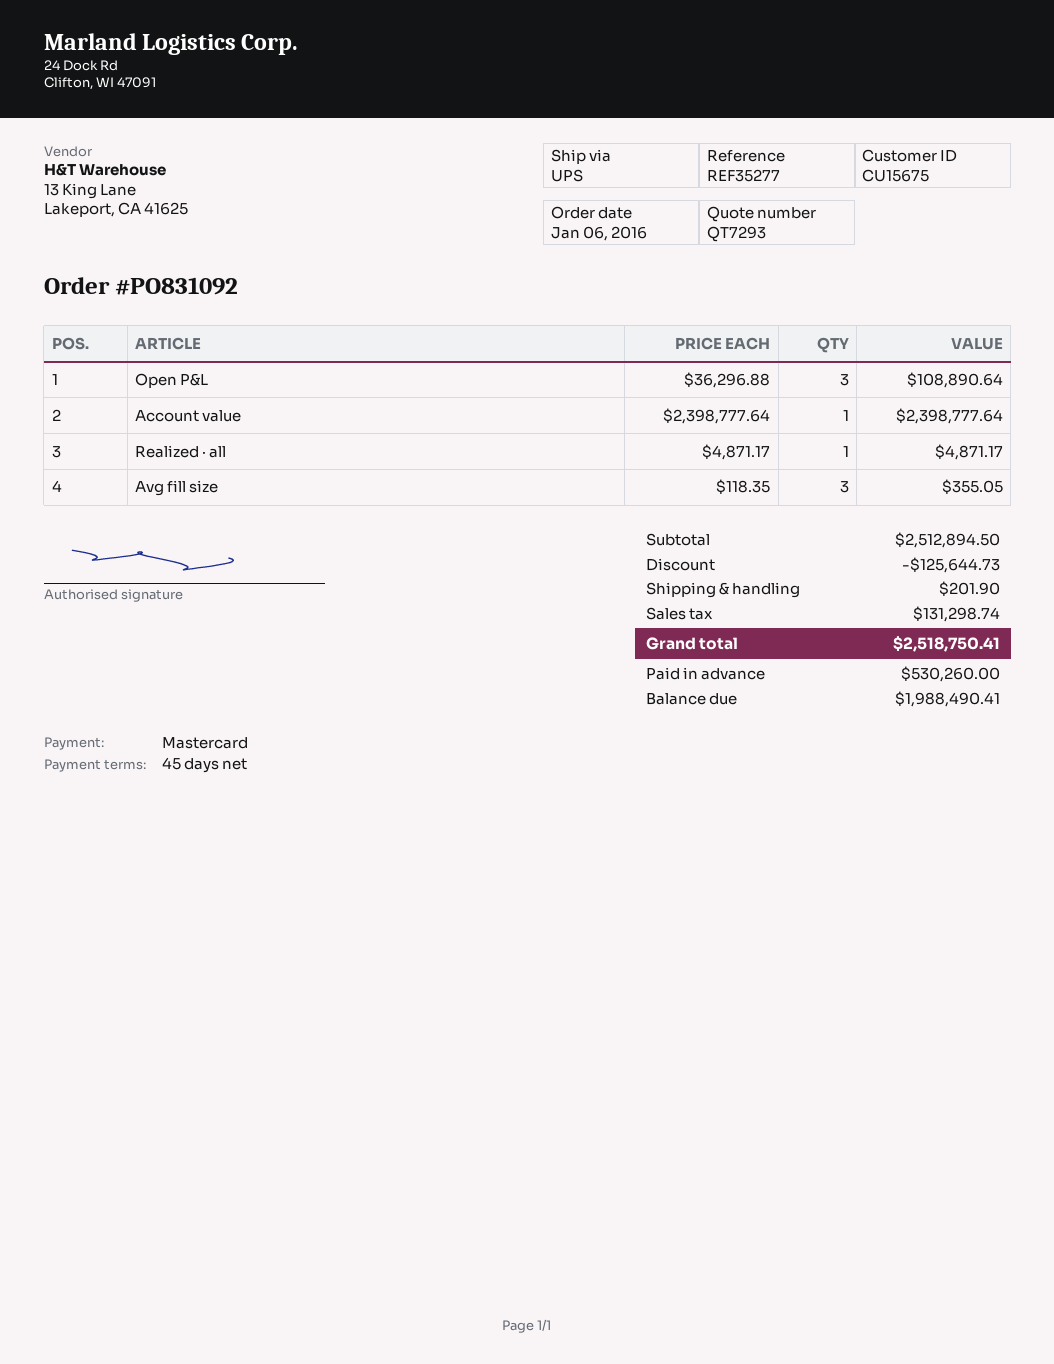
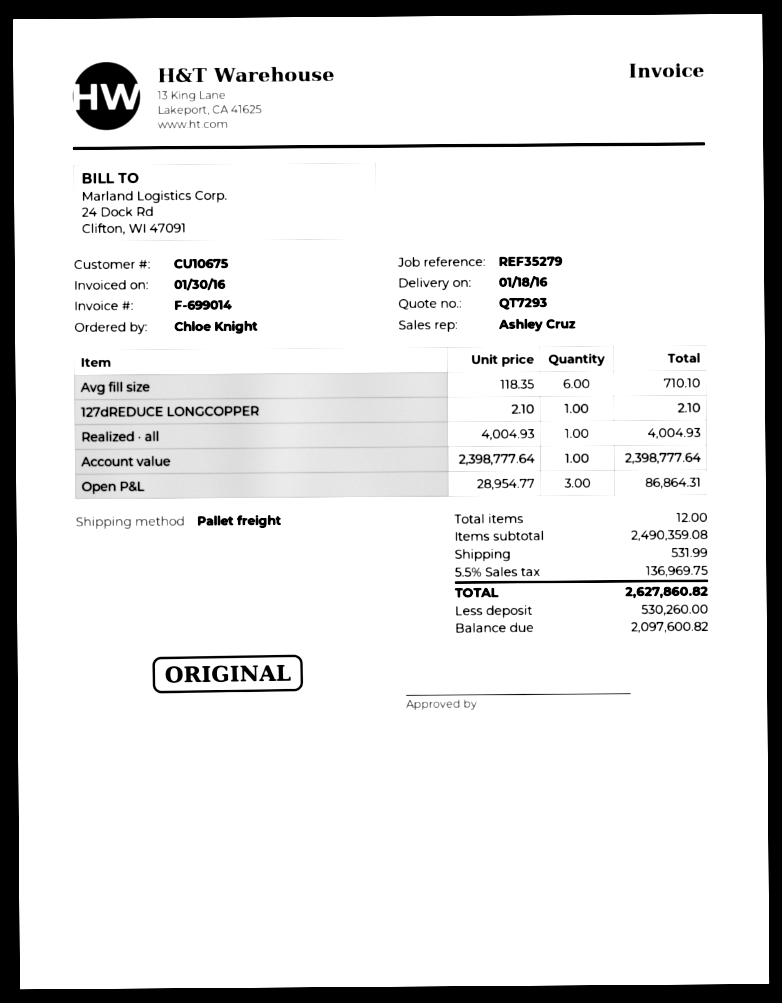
customer number: CU15675 -> CU10675
reference: REF35277 -> REF35279
shipping method: UPS -> pallet freight
Open P&L: 3 x 36296.88 = 108890.64 -> 3 x 28954.77 = 86864.31
Realized · all: 1 x 4871.17 = 4871.17 -> 1 x 4004.93 = 4004.93
Avg fill size: 3 x 118.35 = 355.05 -> 6 x 118.35 = 710.10
127dREDUCE LONGCOPPER: none -> 1 x 2.10 = 2.10
subtotal: 2512894.50 -> 2490359.08
discount: 125644.73 -> none
shipping: 201.90 -> 531.99
tax: 131298.74 -> 136969.75
total: 2518750.41 -> 2627860.82
balance: 1988490.41 -> 2097600.82

